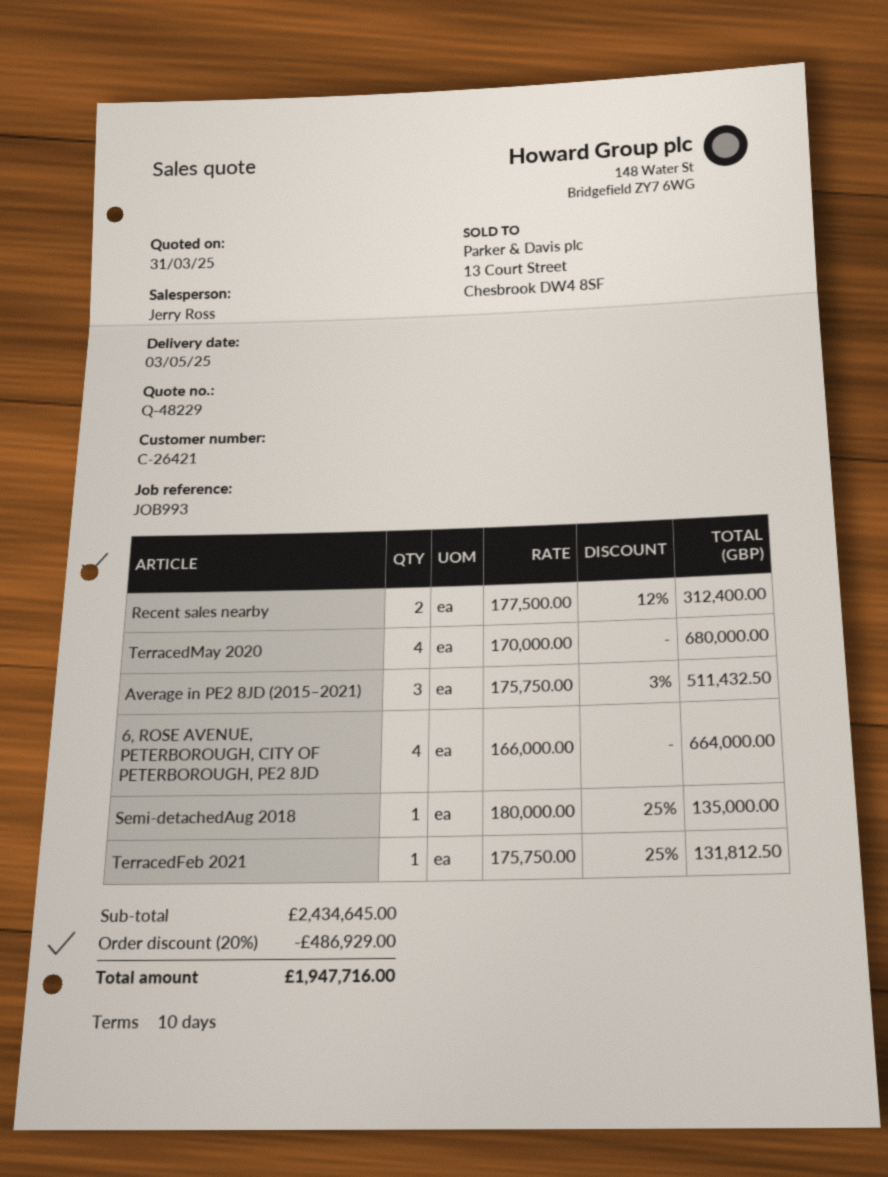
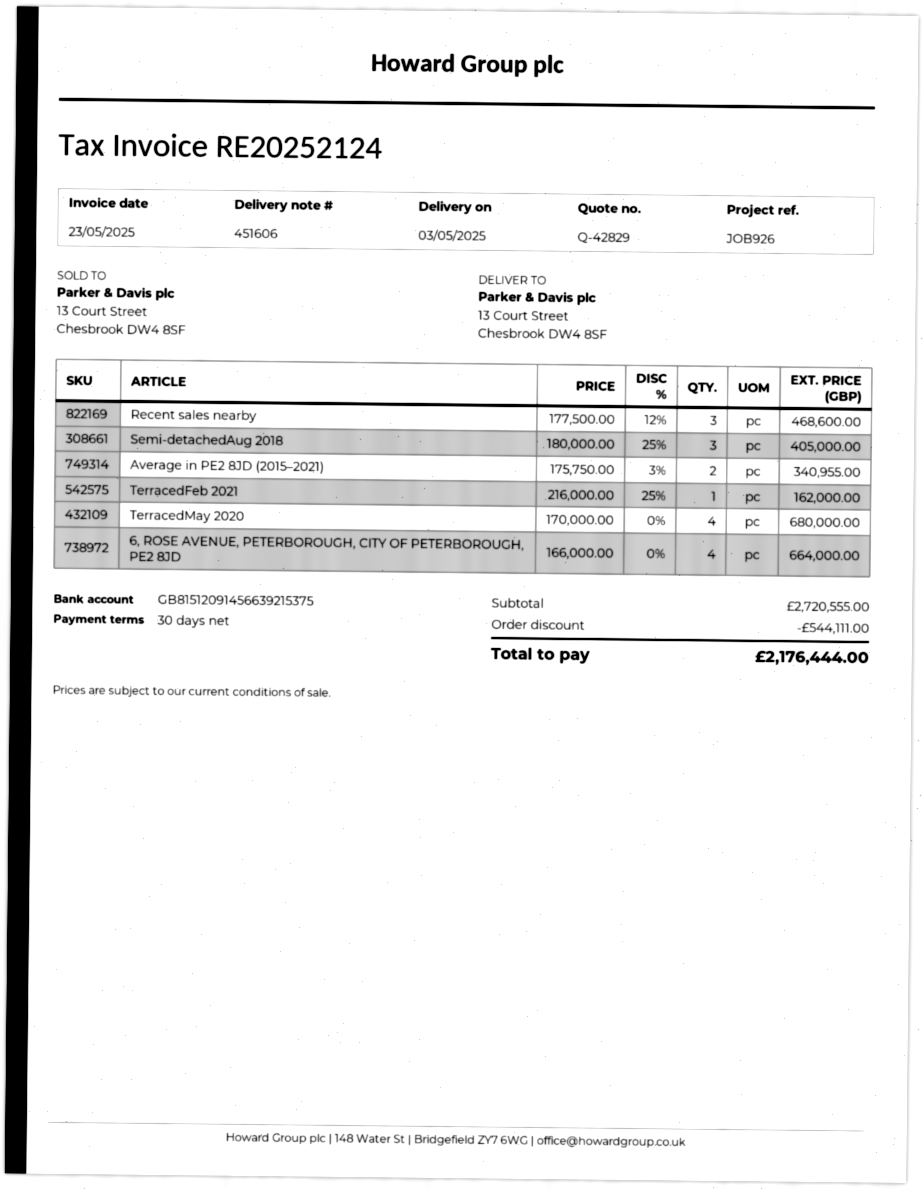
quote number: Q-48229 -> Q-42829
payment terms: 10 days -> 30 days
reference: JOB993 -> JOB926
Recent sales nearby: 2 x 177500.00 - 12% = 312400.00 -> 3 x 177500.00 - 12% = 468600.00
Average in PE2 8JD (2015–2021): 3 x 175750.00 - 3% = 511432.50 -> 2 x 175750.00 - 3% = 340955.00
Semi-detachedAug 2018: 1 x 180000.00 - 25% = 135000.00 -> 3 x 180000.00 - 25% = 405000.00
TerracedFeb 2021: 1 x 175750.00 - 25% = 131812.50 -> 1 x 216000.00 - 25% = 162000.00
subtotal: 2434645.00 -> 2720555.00
discount: 486929.00 -> 544111.00
total: 1947716.00 -> 2176444.00

